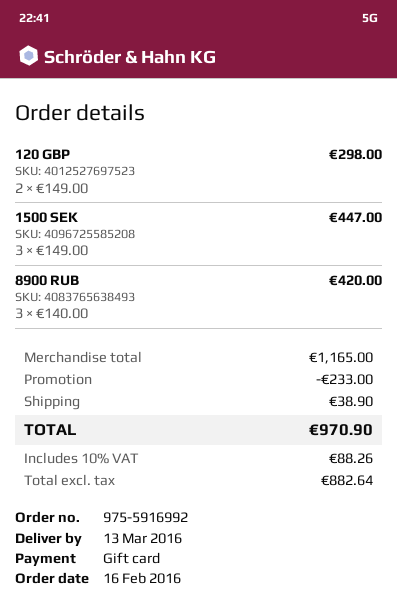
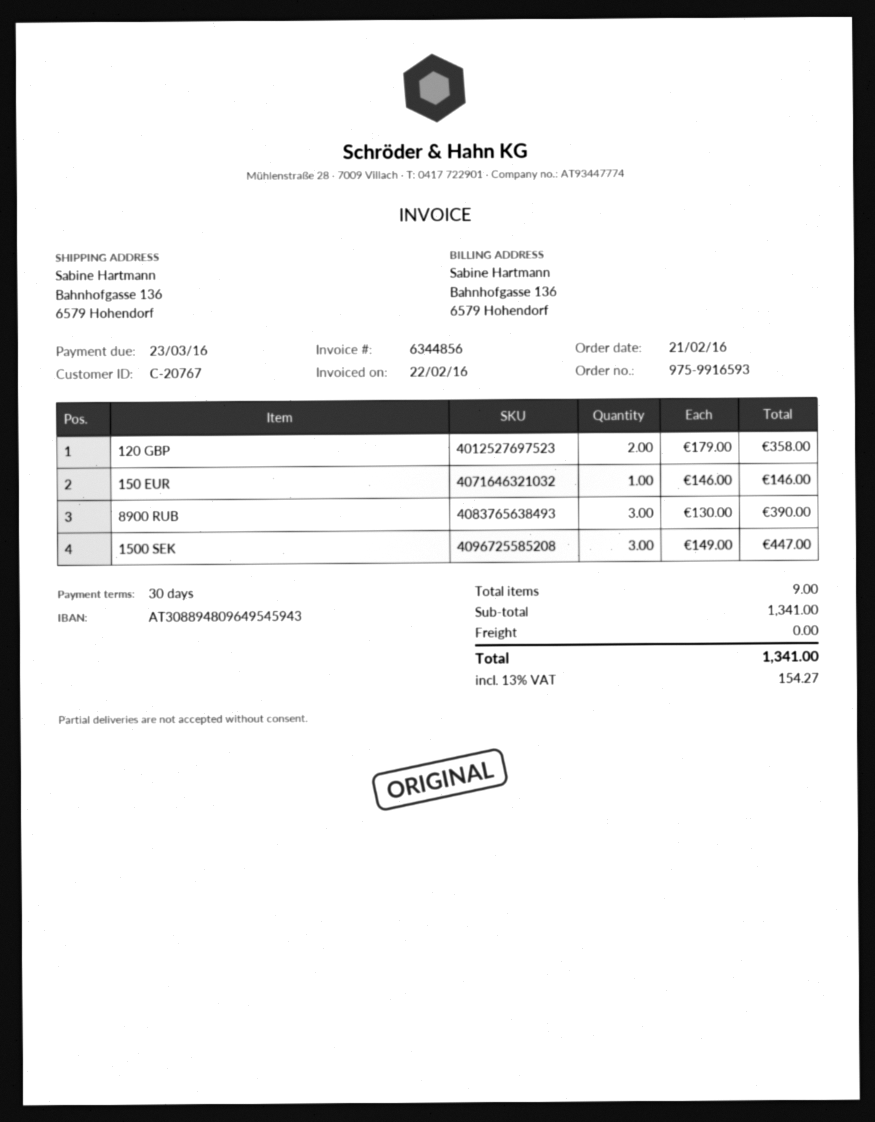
order number: 975-5916992 -> 975-9916593
order date: 2016-02-16 -> 2016-02-21
120 GBP: 2 x 149.00 = 298.00 -> 2 x 179.00 = 358.00
8900 RUB: 3 x 140.00 = 420.00 -> 3 x 130.00 = 390.00
150 EUR: none -> 1 x 146.00 = 146.00
subtotal: 1165.00 -> 1341.00
discount: 233.00 -> none
shipping: 38.90 -> 0.00
tax: 10% = 88.26 -> 13% = 154.27
total: 970.90 -> 1341.00

